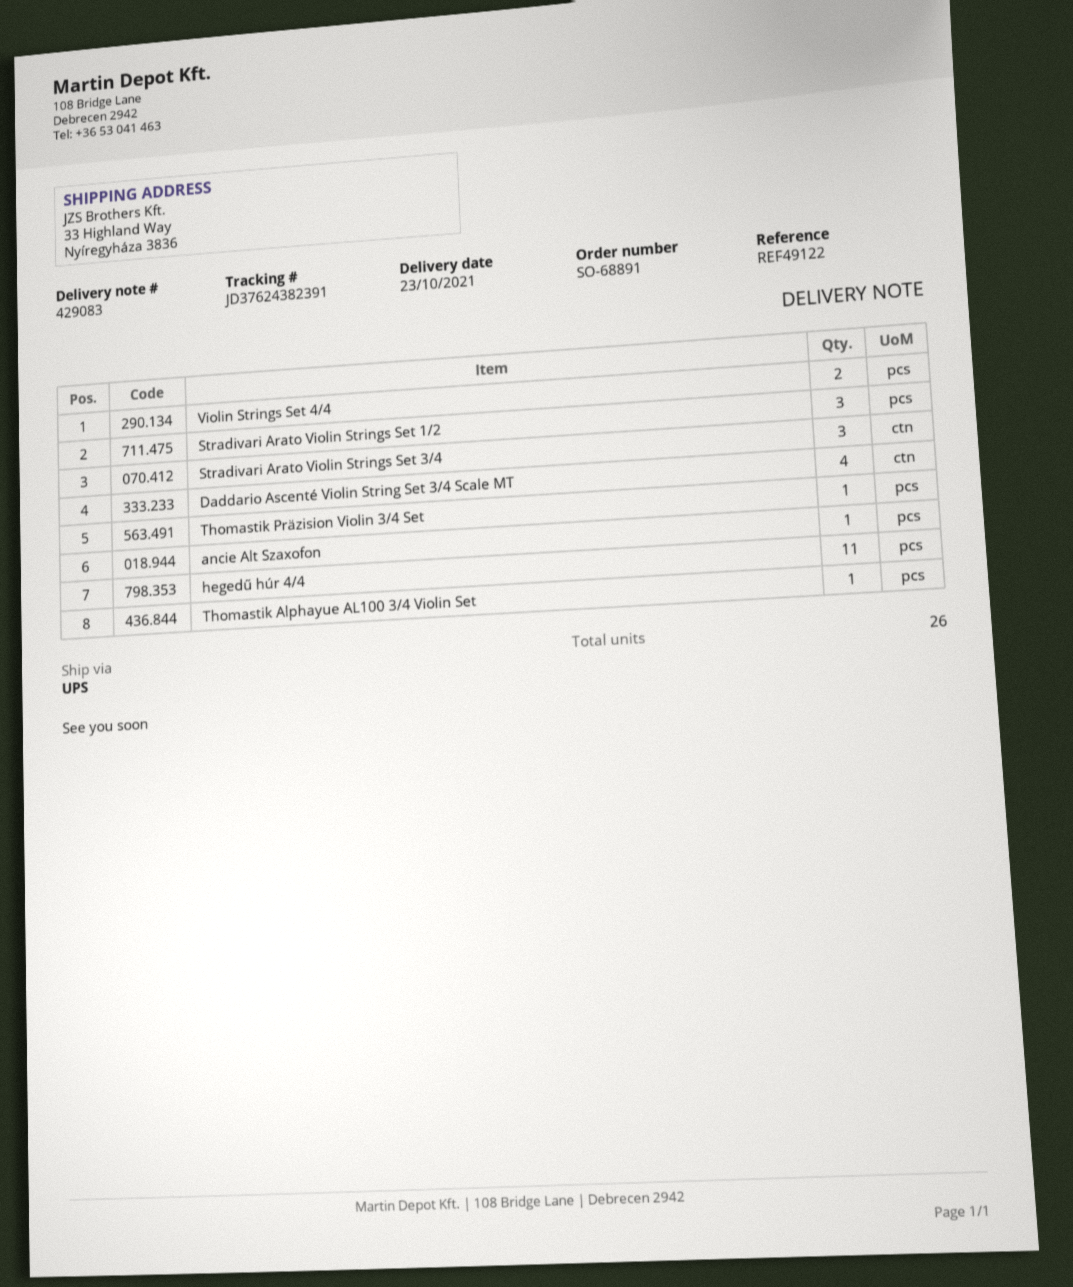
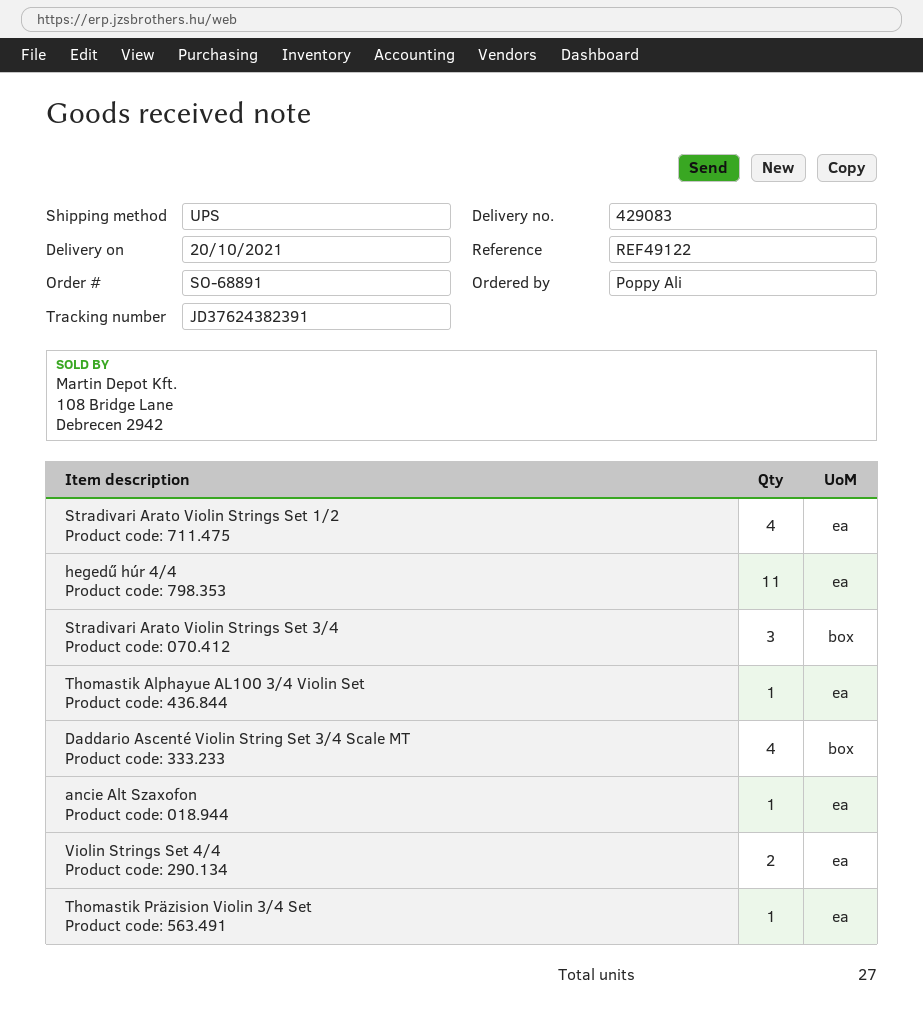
delivery date: 2021-10-23 -> 2021-10-20
Stradivari Arato Violin Strings Set 1/2: 3 -> 4
total quantity: 26 -> 27

